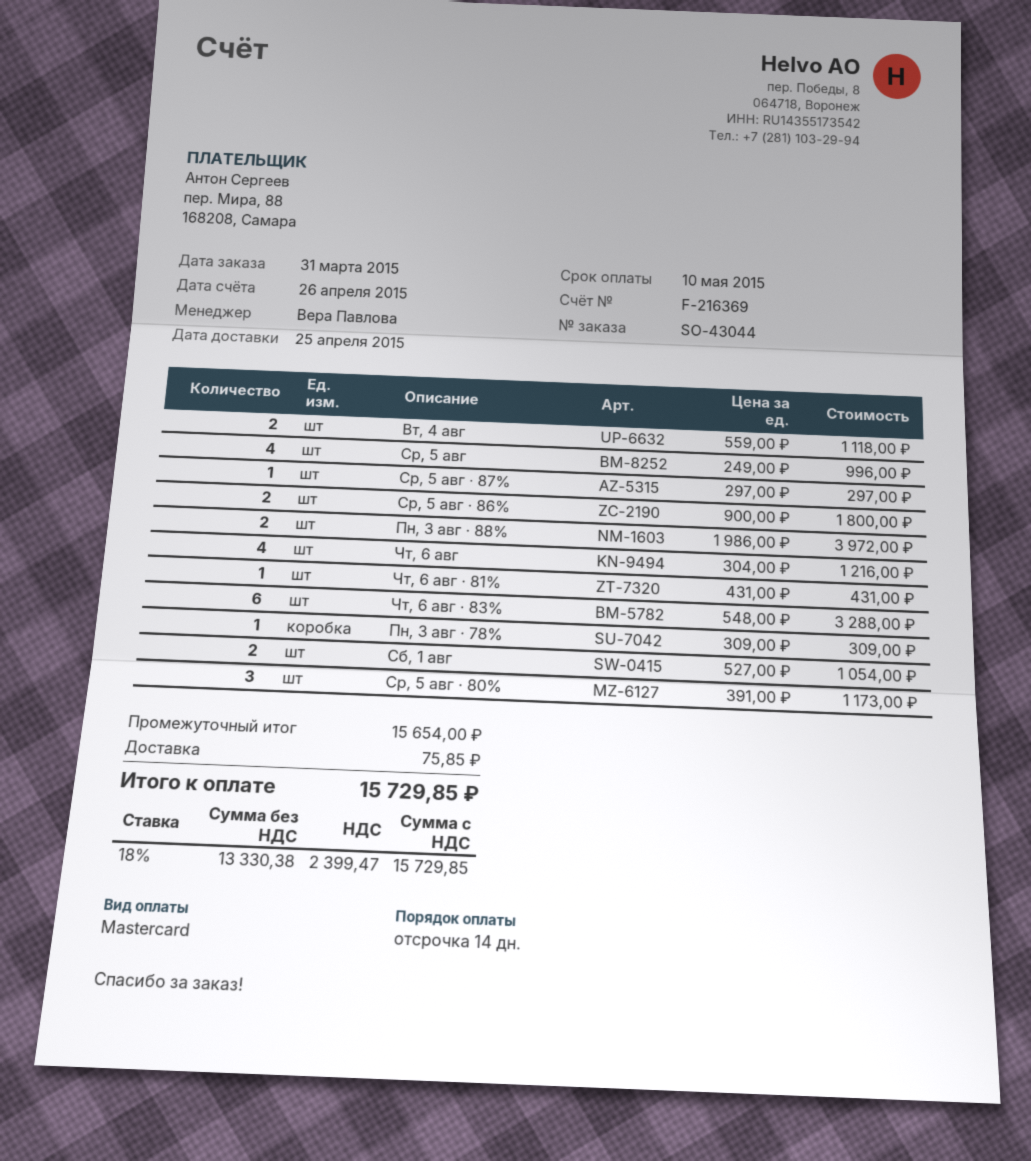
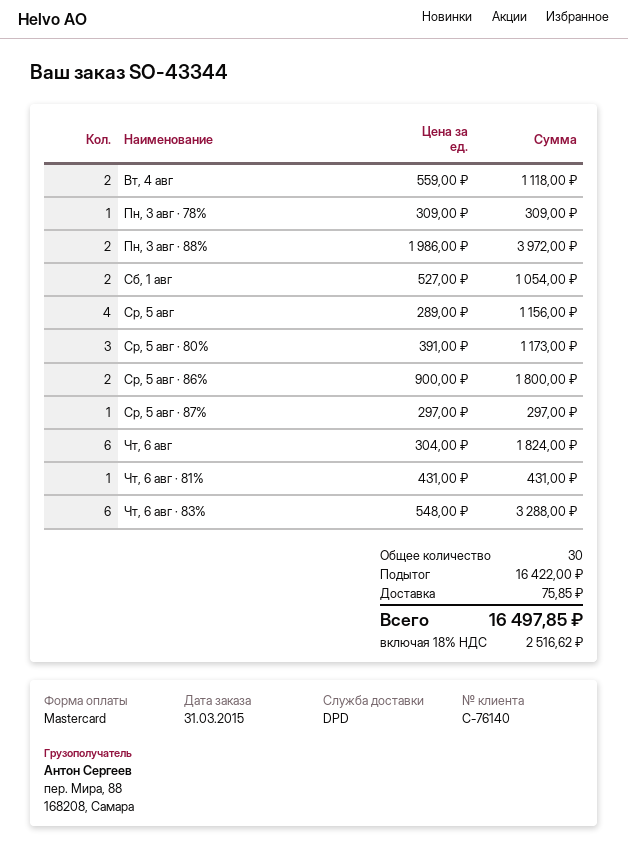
order number: SO-43044 -> SO-43344
Ср, 5 авг: 4 x 249.00 = 996.00 -> 4 x 289.00 = 1156.00
Чт, 6 авг: 4 x 304.00 = 1216.00 -> 6 x 304.00 = 1824.00
subtotal: 15654.00 -> 16422.00
tax: 18% = 2399.47 -> 18% = 2516.62
total: 15729.85 -> 16497.85

